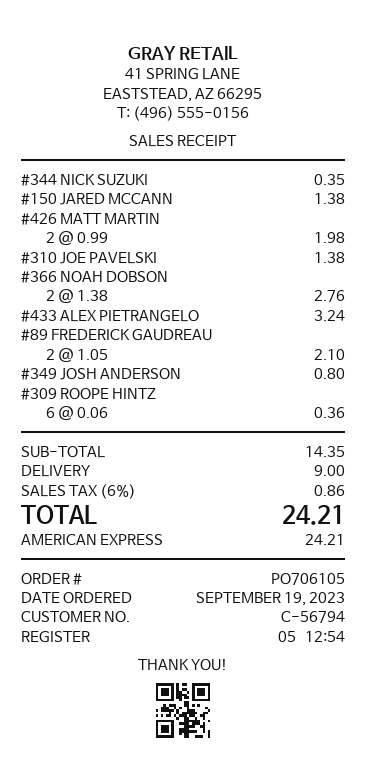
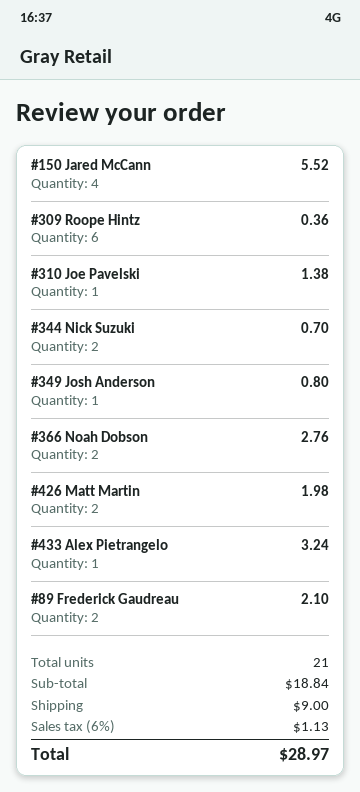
#344 NICK SUZUKI: 1 for 0.35 -> 2 for 0.70
#150 JARED MCCANN: 1 for 1.38 -> 4 for 5.52
subtotal: 14.35 -> 18.84
tax: 6% = 0.86 -> 6% = 1.13
total: 24.21 -> 28.97

